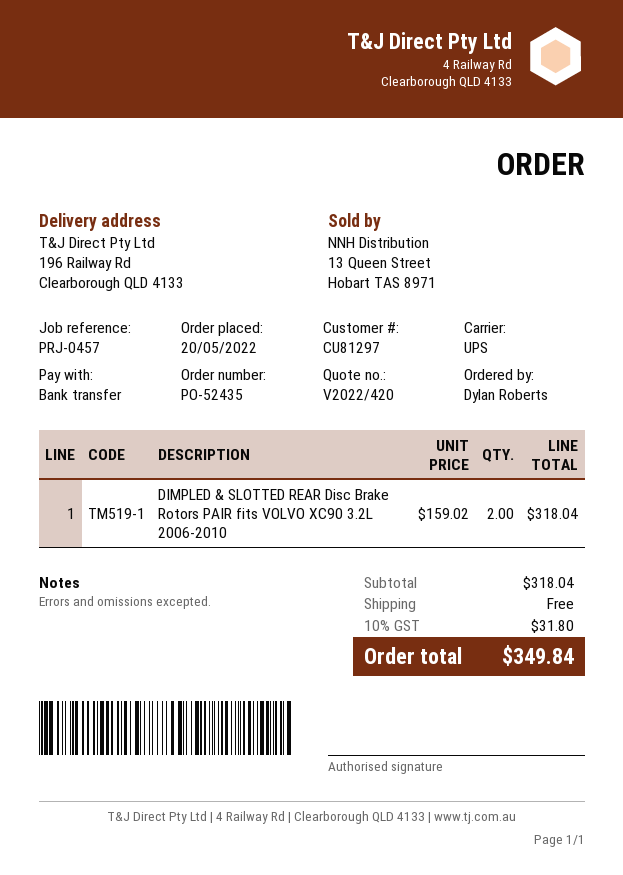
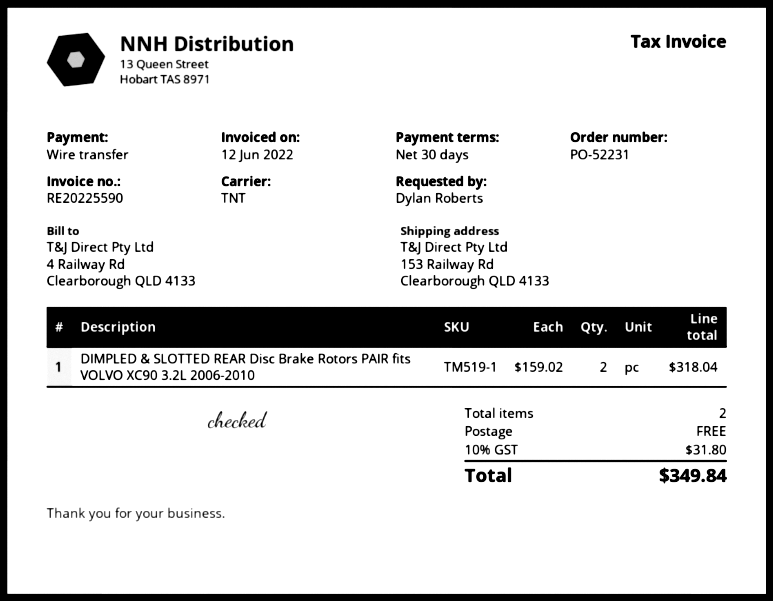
order number: PO-52435 -> PO-52231
shipping method: UPS -> TNT
ship to: 196 Railway Rd, Clearborough QLD 4133 -> 153 Railway Rd, Clearborough QLD 4133

